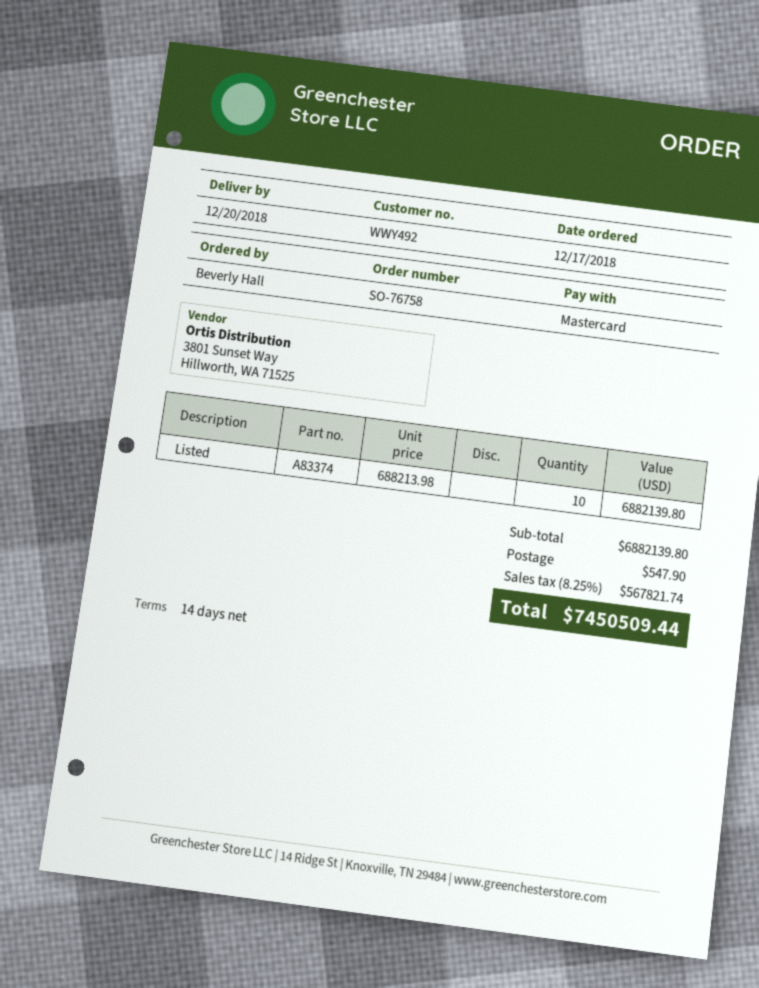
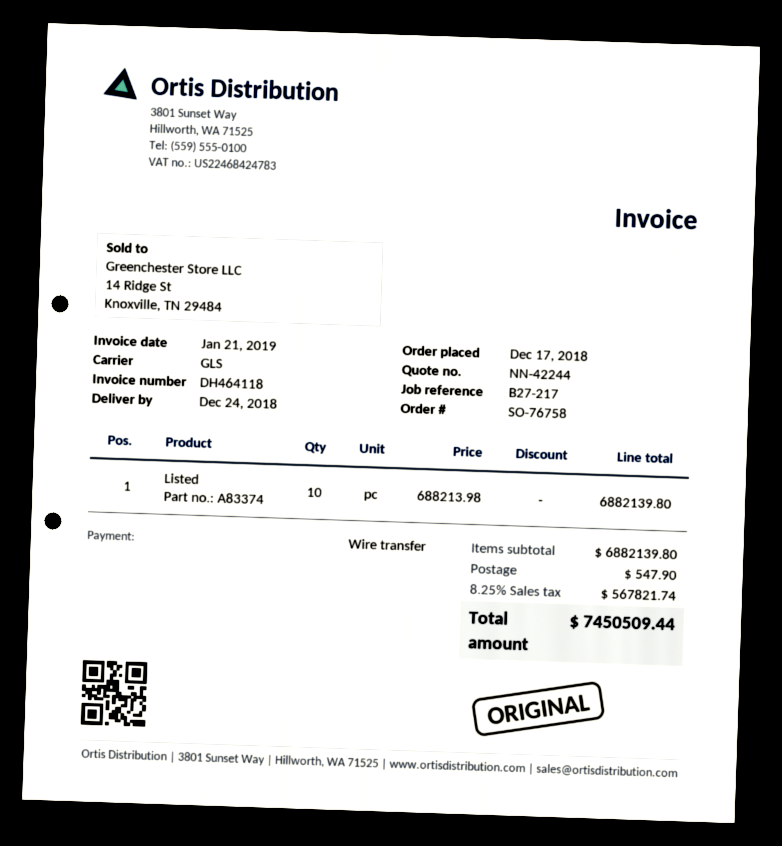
delivery date: 2018-12-20 -> 2018-12-24
payment method: Mastercard -> bank transfer

